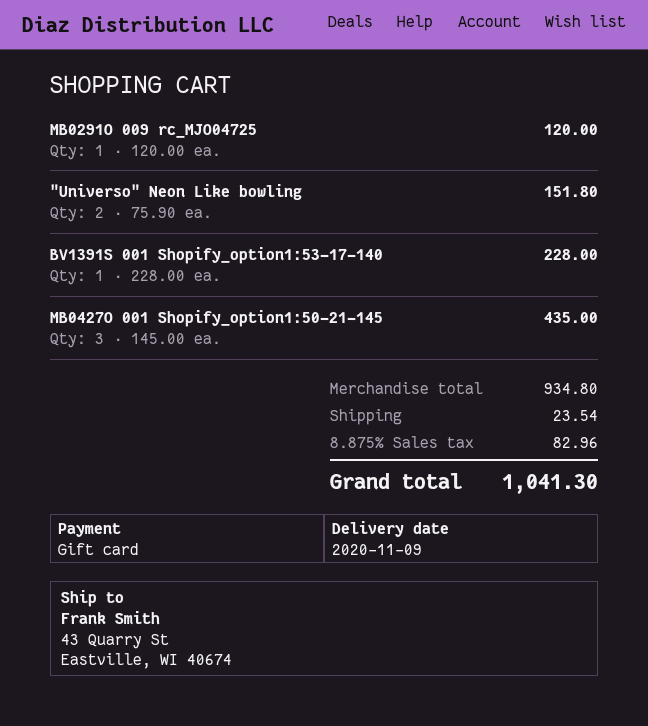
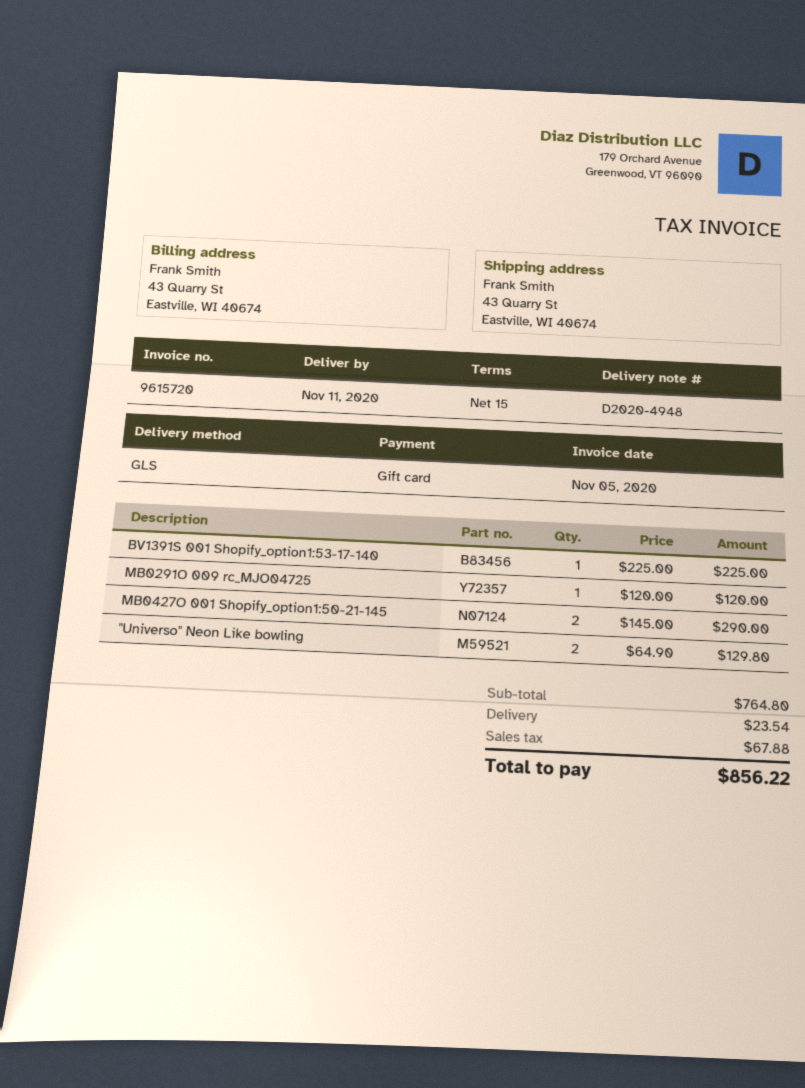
delivery date: 2020-11-09 -> 2020-11-11
"Universo" Neon Like bowling: 2 x 75.90 = 151.80 -> 2 x 64.90 = 129.80
BV1391S 001 Shopify_option1:53-17-140: 1 x 228.00 = 228.00 -> 1 x 225.00 = 225.00
MB0427O 001 Shopify_option1:50-21-145: 3 x 145.00 = 435.00 -> 2 x 145.00 = 290.00
subtotal: 934.80 -> 764.80
tax: 82.96 -> 67.88
total: 1041.30 -> 856.22

